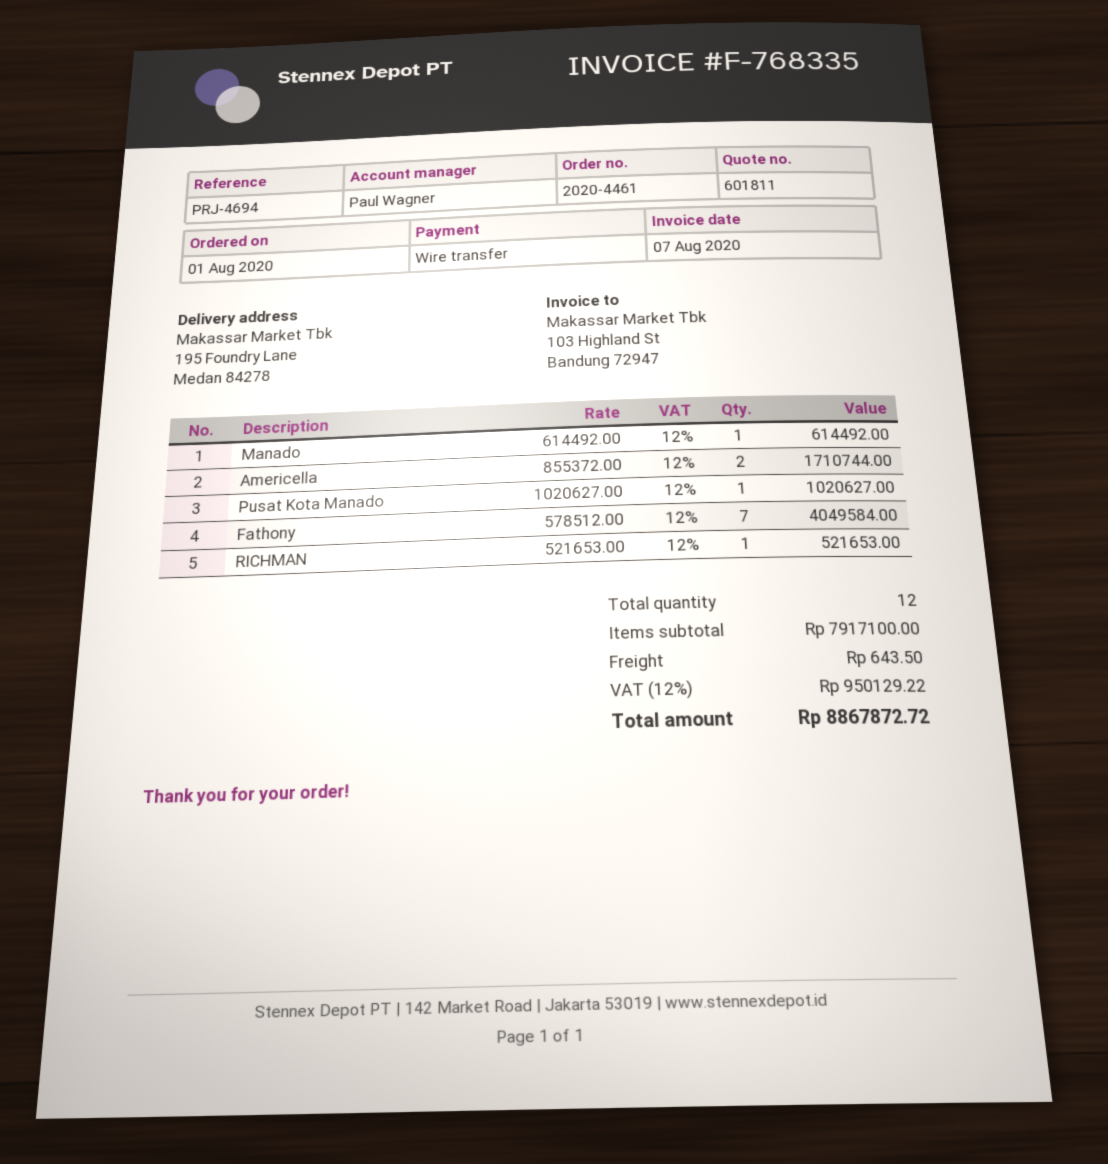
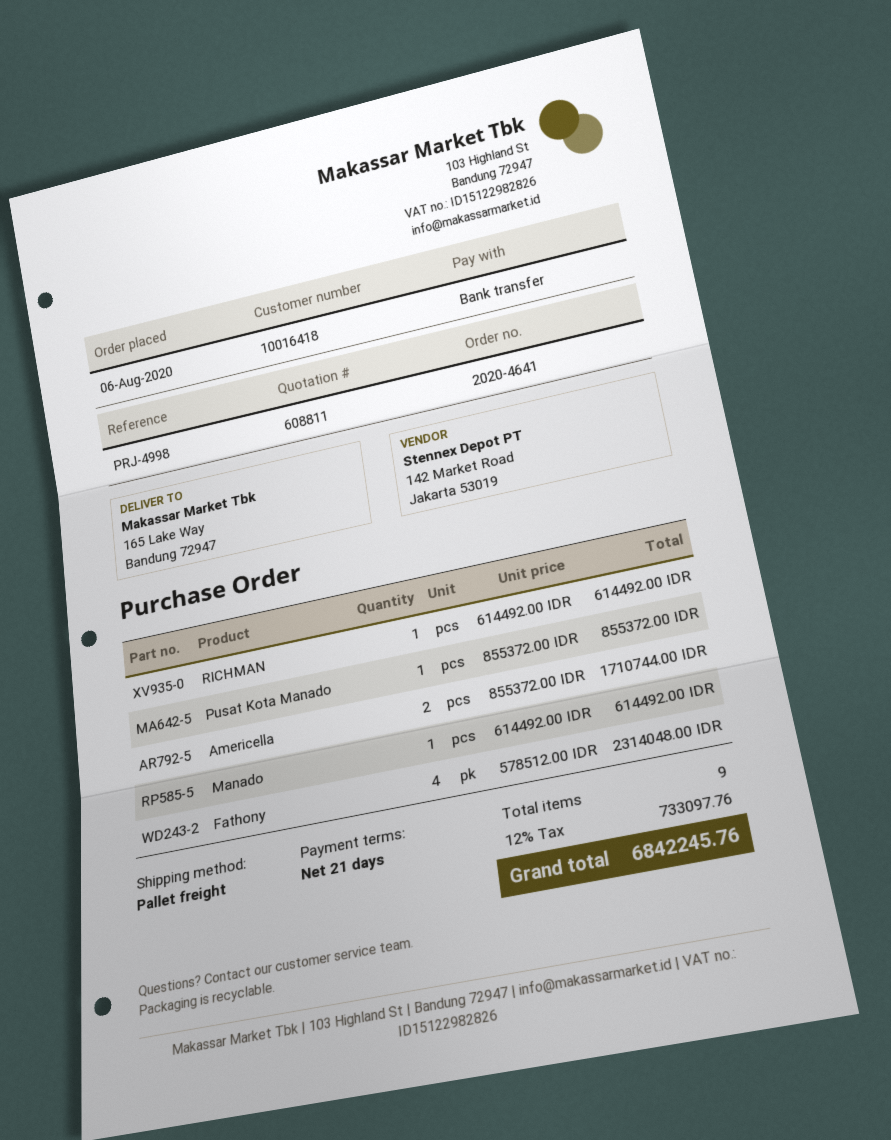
quote number: 601811 -> 608811
order number: 2020-4461 -> 2020-4641
order date: 2020-08-01 -> 2020-08-06
reference: PRJ-4694 -> PRJ-4998
ship to: 195 Foundry Lane, Medan 84278 -> 165 Lake Way, Bandung 72947
Pusat Kota Manado: 1 x 1020627.00 = 1020627.00 -> 1 x 855372.00 = 855372.00
Fathony: 7 x 578512.00 = 4049584.00 -> 4 x 578512.00 = 2314048.00
RICHMAN: 1 x 521653.00 = 521653.00 -> 1 x 614492.00 = 614492.00
total quantity: 12 -> 9
shipping: 643.50 -> none
tax: 12% = 950129.22 -> 12% = 733097.76
total: 8867872.72 -> 6842245.76

